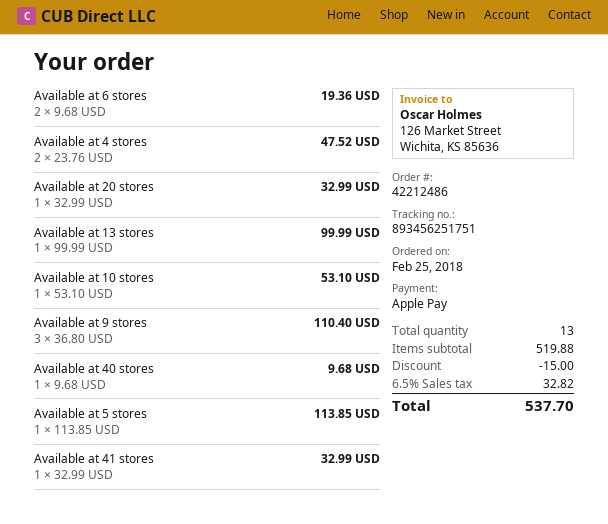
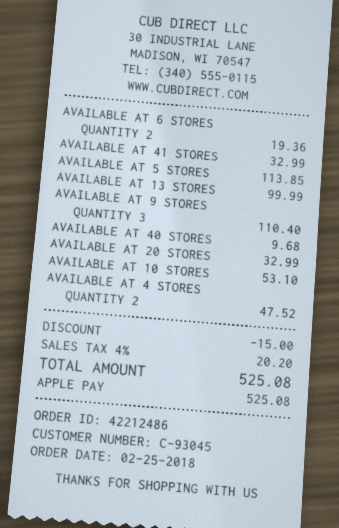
tax: 6.5% = 32.82 -> 4% = 20.20
total: 537.70 -> 525.08

